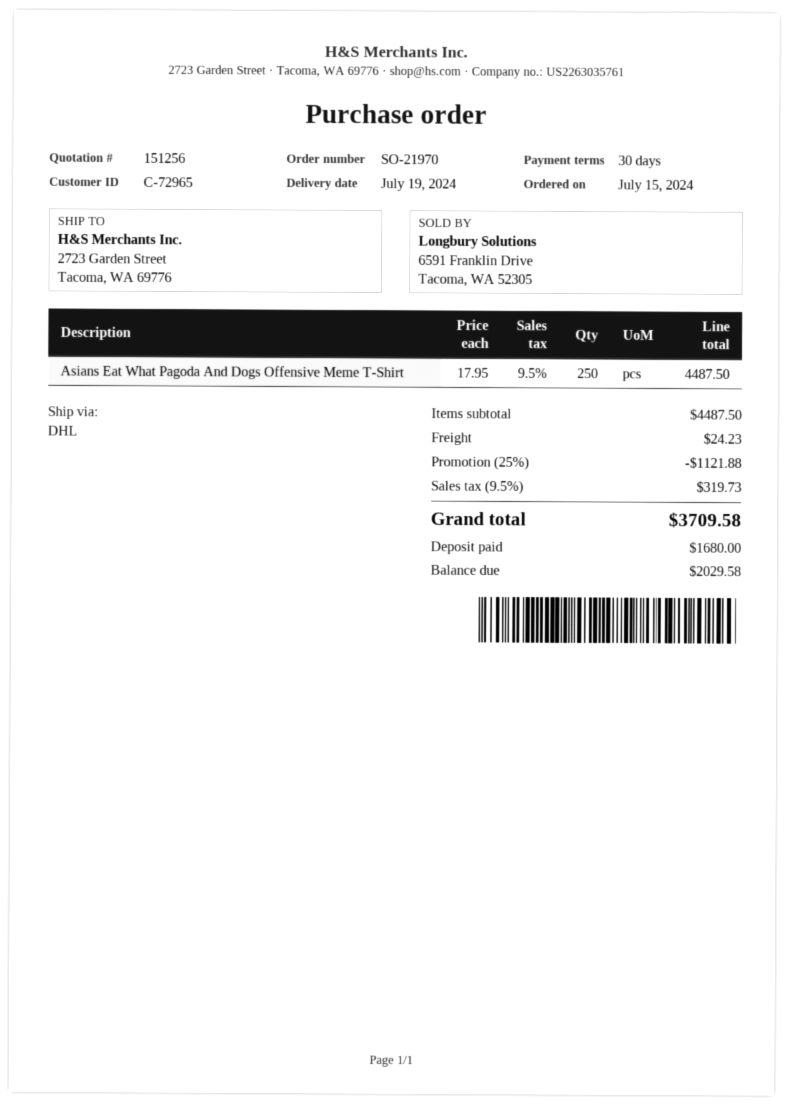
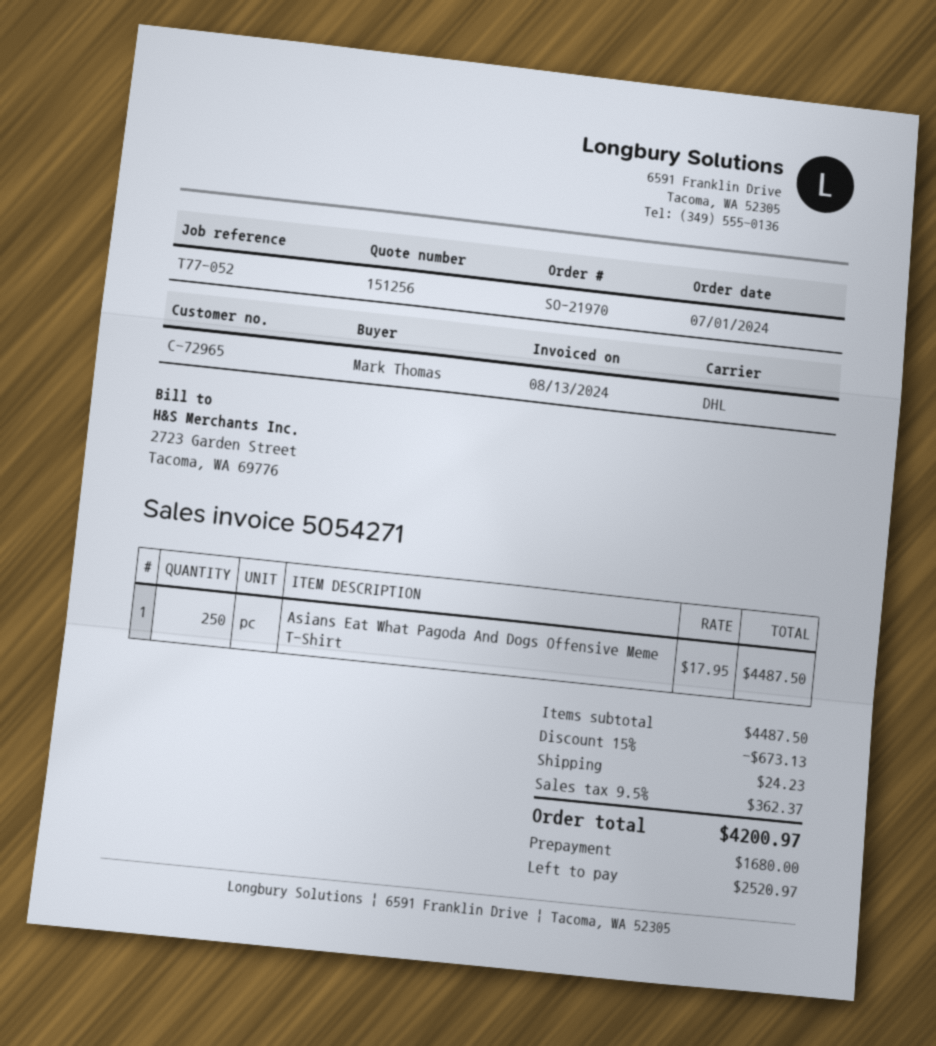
order date: 2024-07-15 -> 2024-07-01
discount: 25% = 1121.88 -> 15% = 673.13
tax: 9.5% = 319.73 -> 9.5% = 362.37
total: 3709.58 -> 4200.97
balance: 2029.58 -> 2520.97

